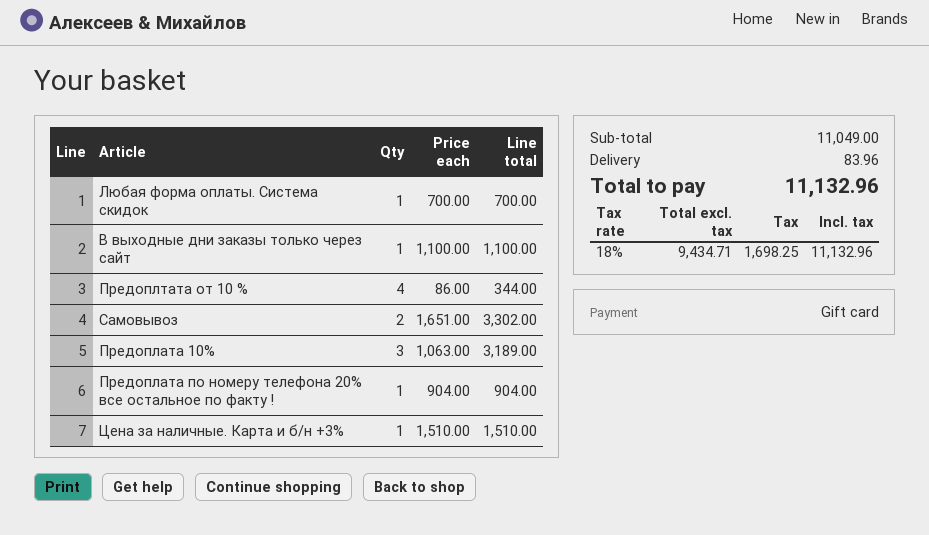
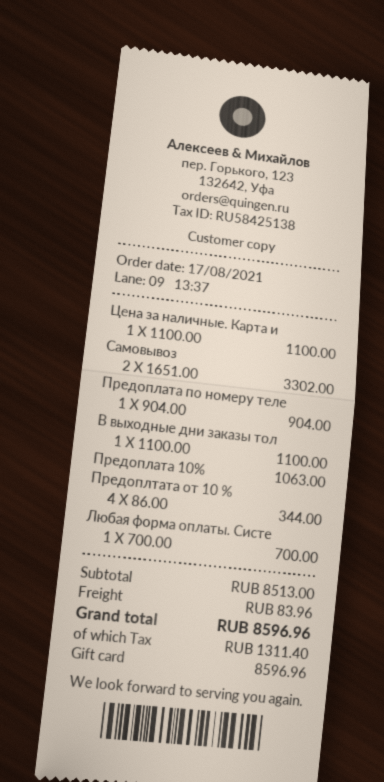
Предоплата 10%: 3 x 1063.00 = 3189.00 -> 1 x 1063.00 = 1063.00
Цена за наличные. Карта и б/н +3%: 1 x 1510.00 = 1510.00 -> 1 x 1100.00 = 1100.00
subtotal: 11049.00 -> 8513.00
tax: 1698.25 -> 1311.40
total: 11132.96 -> 8596.96

